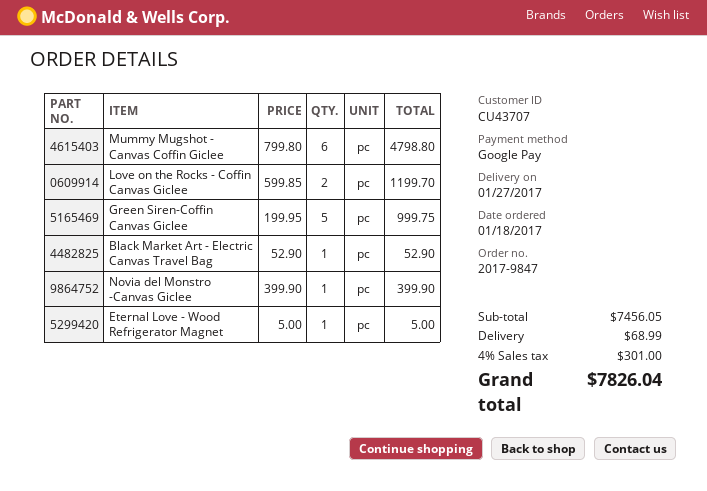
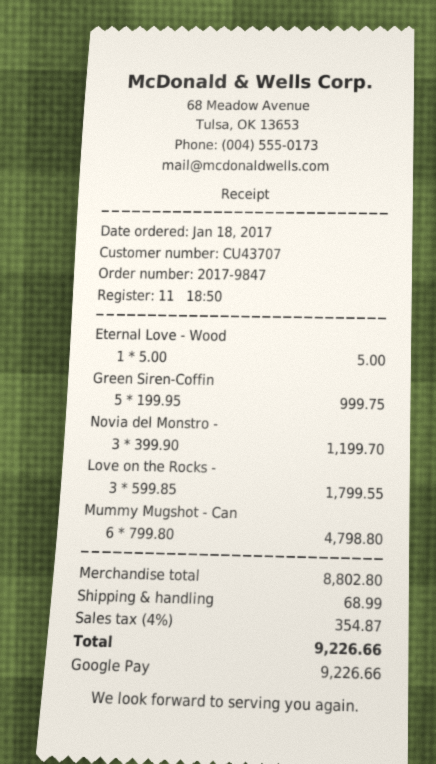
Love on the Rocks - Coffin Canvas Giclee: 2 x 599.85 = 1199.70 -> 3 x 599.85 = 1799.55
Black Market Art - Electric Canvas Travel Bag: 1 x 52.90 = 52.90 -> none
Novia del Monstro -Canvas Giclee: 1 x 399.90 = 399.90 -> 3 x 399.90 = 1199.70
subtotal: 7456.05 -> 8802.80
tax: 4% = 301.00 -> 4% = 354.87
total: 7826.04 -> 9226.66

